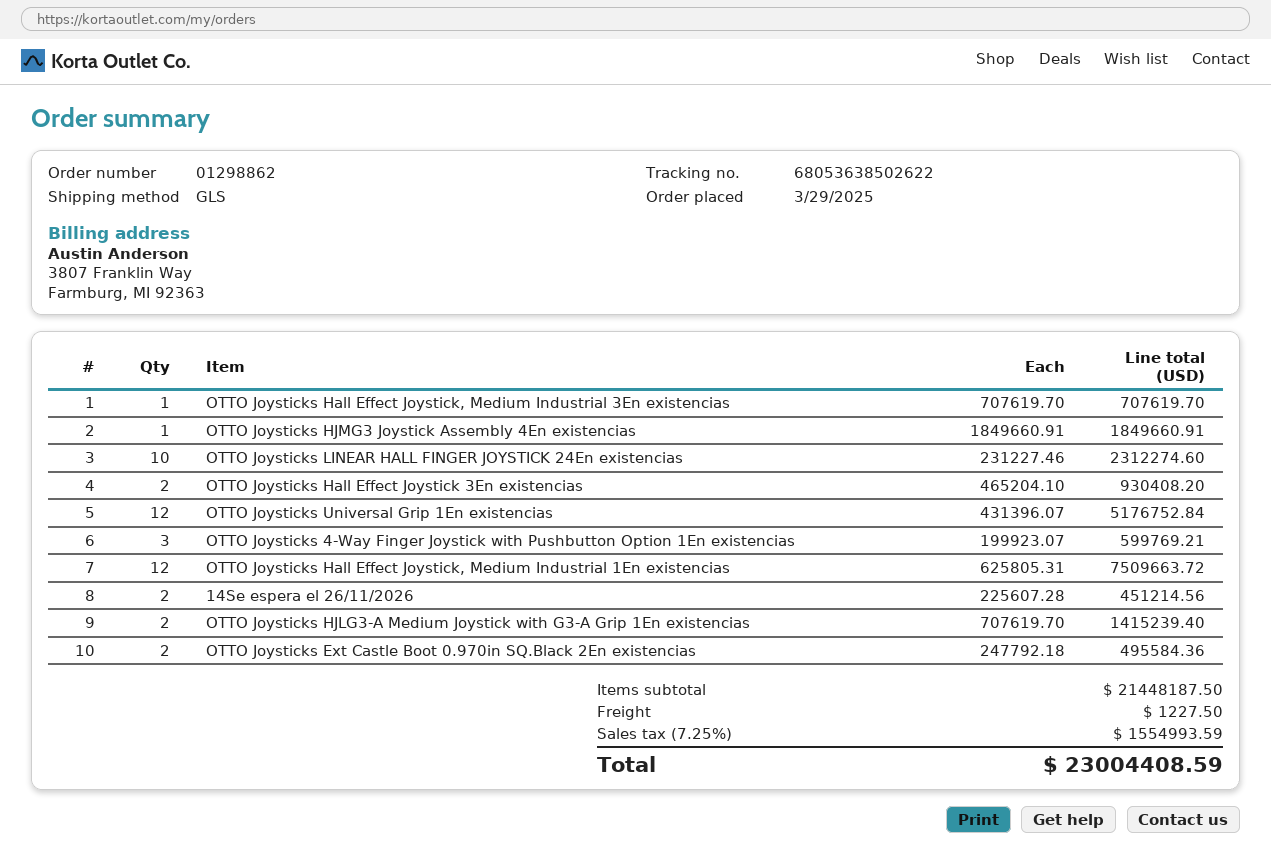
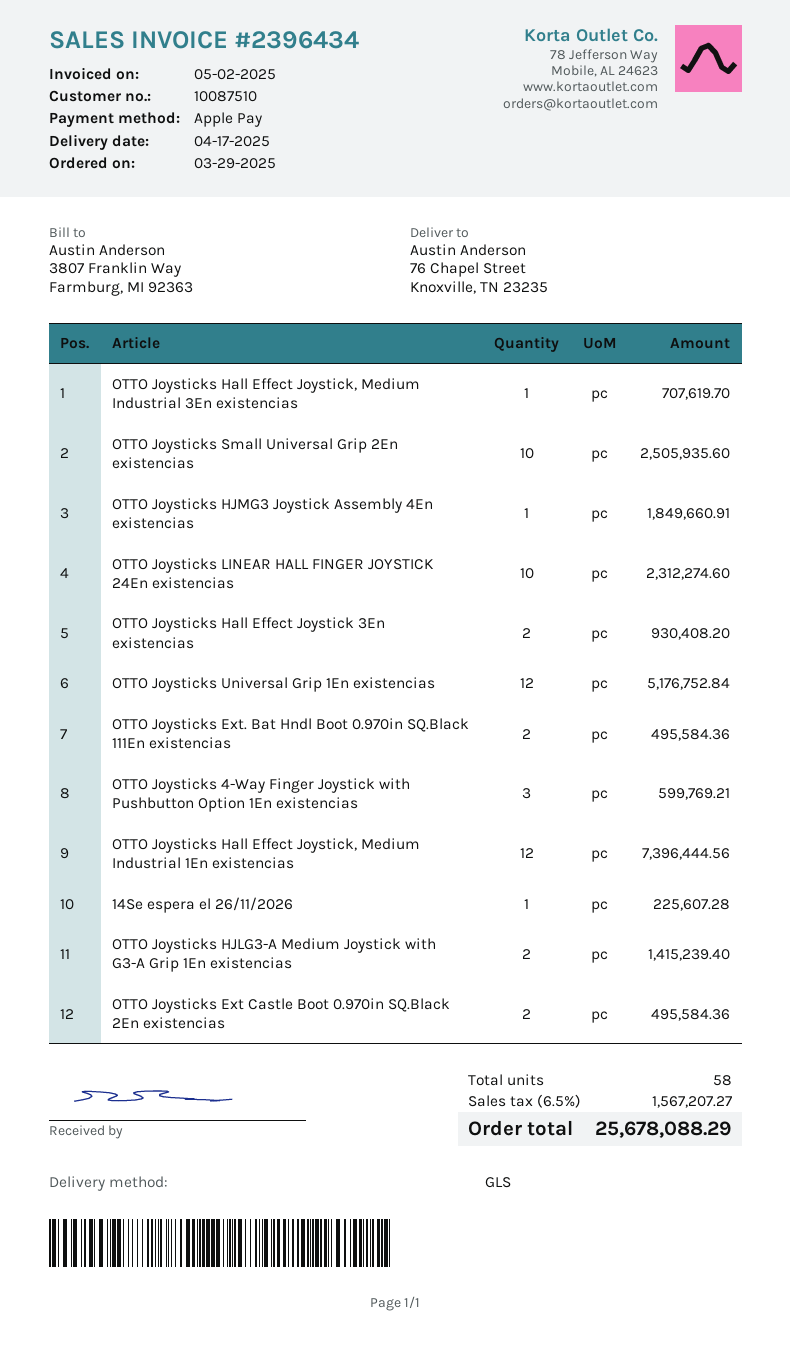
OTTO Joysticks Hall Effect Joystick, Medium Industrial 1En existencias: 12 for 7509663.72 -> 12 for 7396444.56
14Se espera el 26/11/2026: 2 for 451214.56 -> 1 for 225607.28
OTTO Joysticks Small Universal Grip 2En existencias: none -> 10 for 2505935.60
OTTO Joysticks Ext. Bat Hndl Boot 0.970in SQ.Black 111En existencias: none -> 2 for 495584.36
shipping: 1227.50 -> none
tax: 7.25% = 1554993.59 -> 6.5% = 1567207.27
total: 23004408.59 -> 25678088.29

